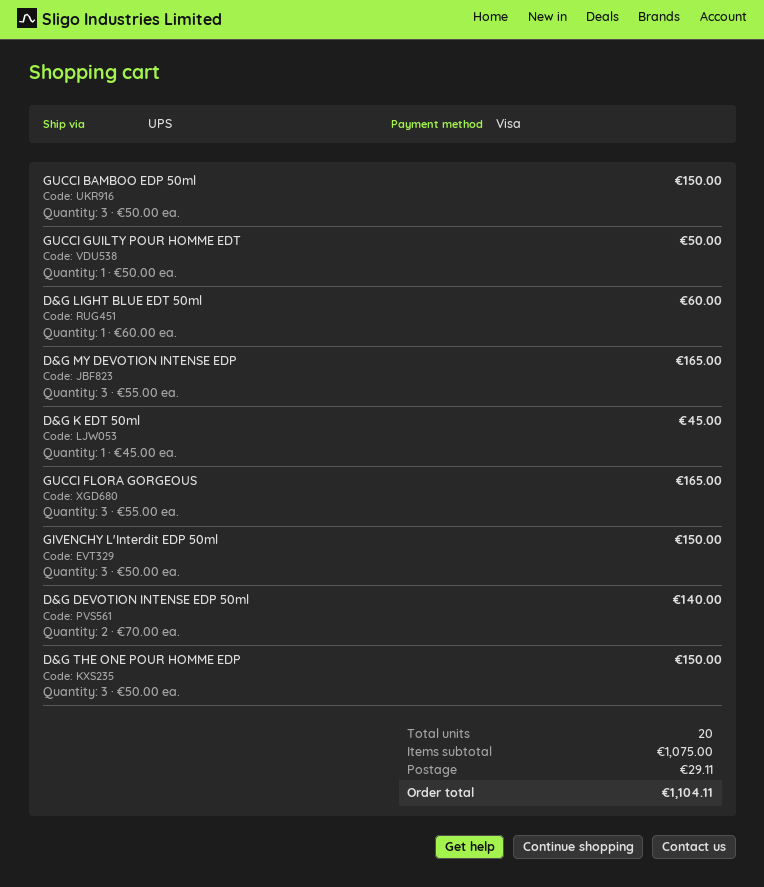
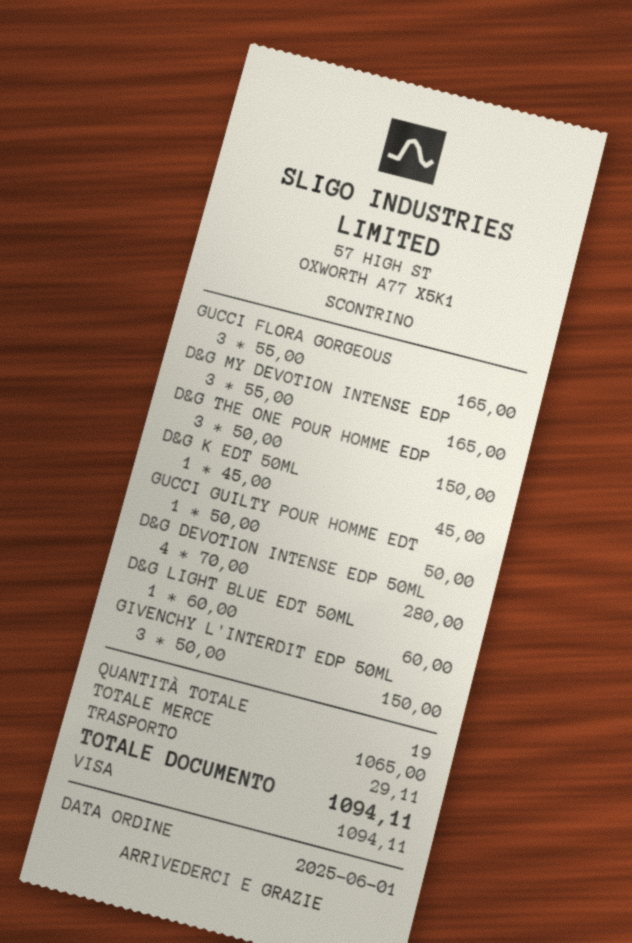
GUCCI BAMBOO EDP 50ml: 3 x 50.00 = 150.00 -> none
D&G DEVOTION INTENSE EDP 50ml: 2 x 70.00 = 140.00 -> 4 x 70.00 = 280.00
total quantity: 20 -> 19
subtotal: 1075.00 -> 1065.00
total: 1104.11 -> 1094.11

